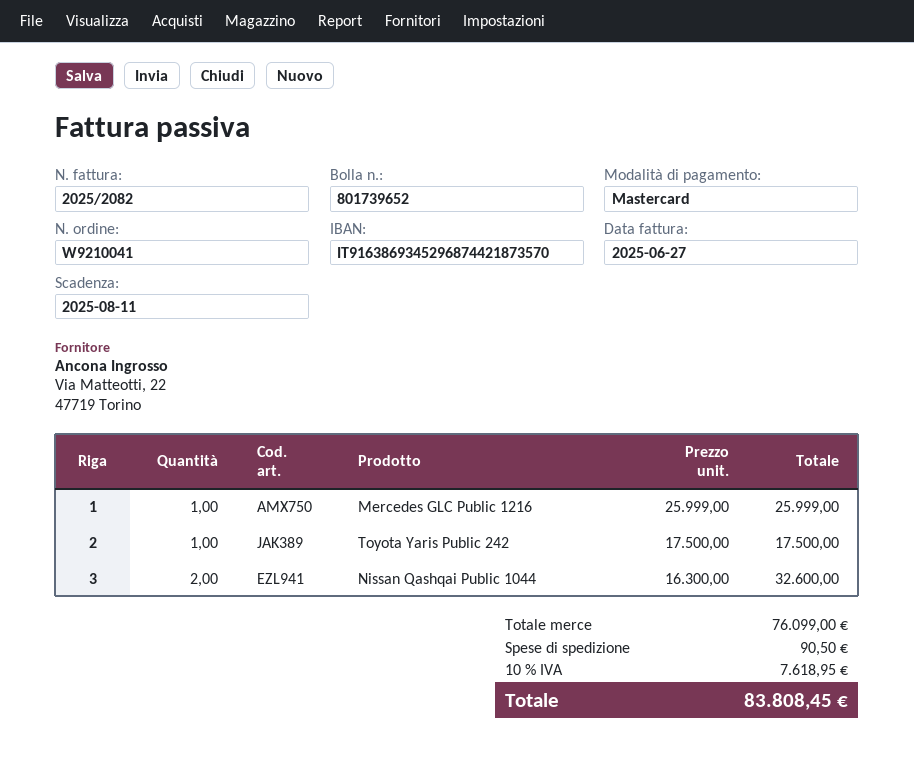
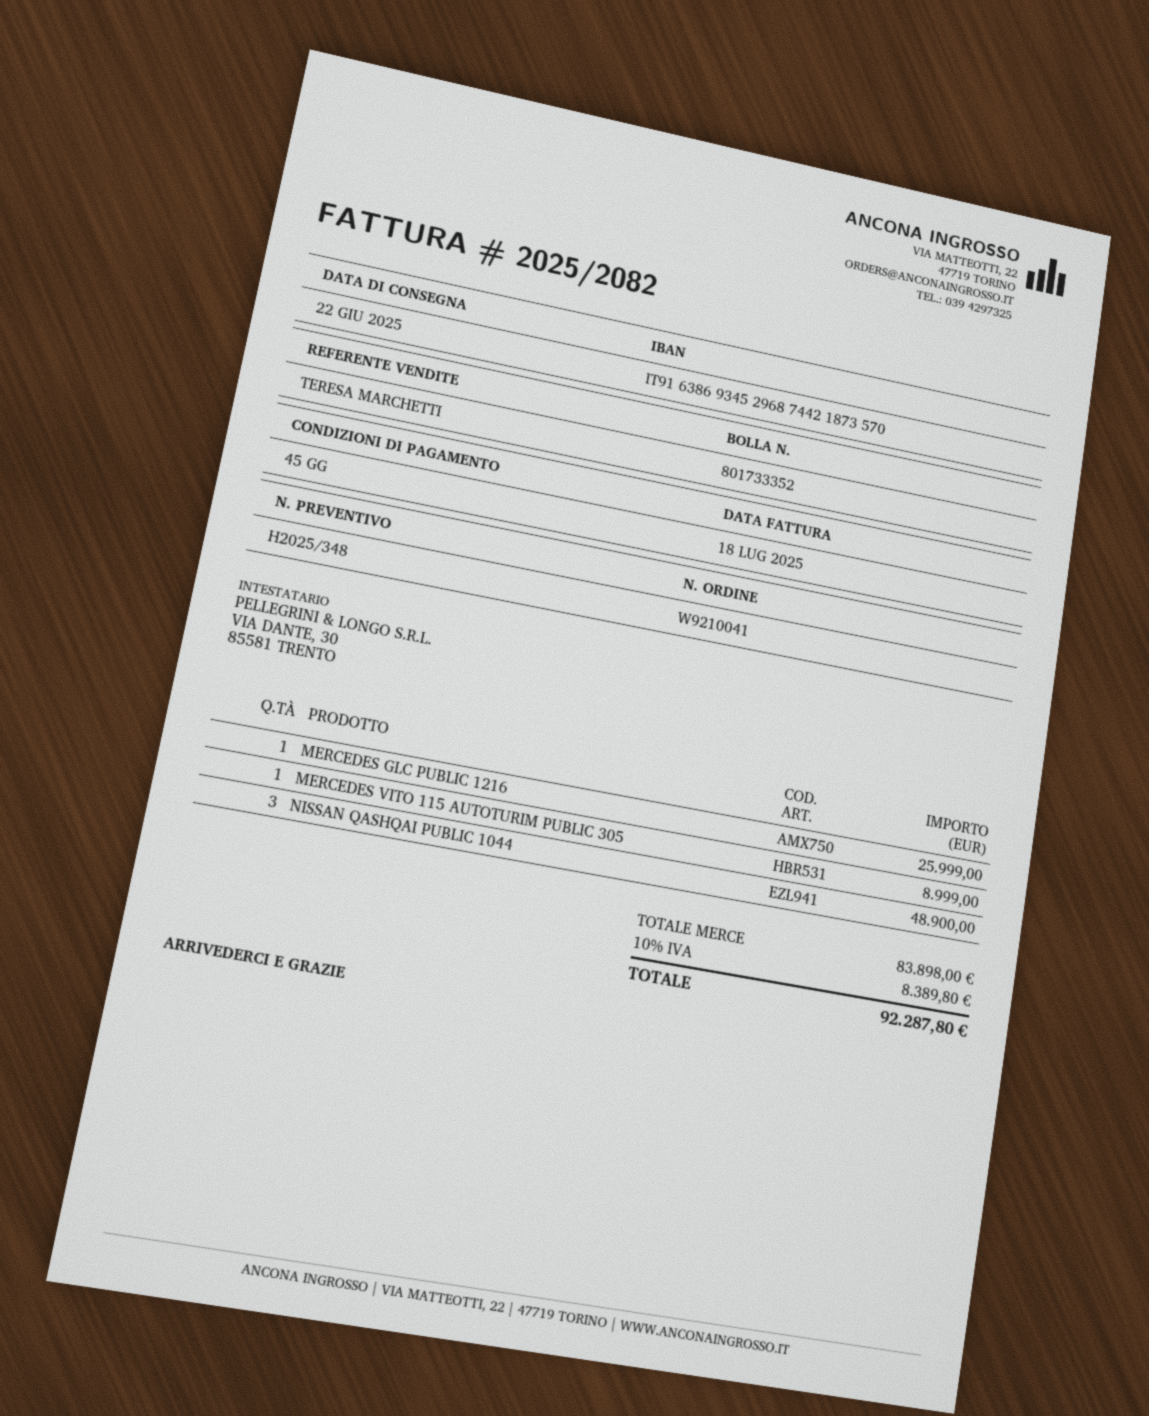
delivery note number: 801739652 -> 801733352
invoice date: 2025-06-27 -> 2025-07-18
Toyota Yaris Public 242: 1 for 17500.00 -> none
Nissan Qashqai Public 1044: 2 for 32600.00 -> 3 for 48900.00
MERCEDES VITO 115 AUTOTURIM PUBLIC 305: none -> 1 for 8999.00
subtotal: 76099.00 -> 83898.00
shipping: 90.50 -> none
tax: 10% = 7618.95 -> 10% = 8389.80
total: 83808.45 -> 92287.80

